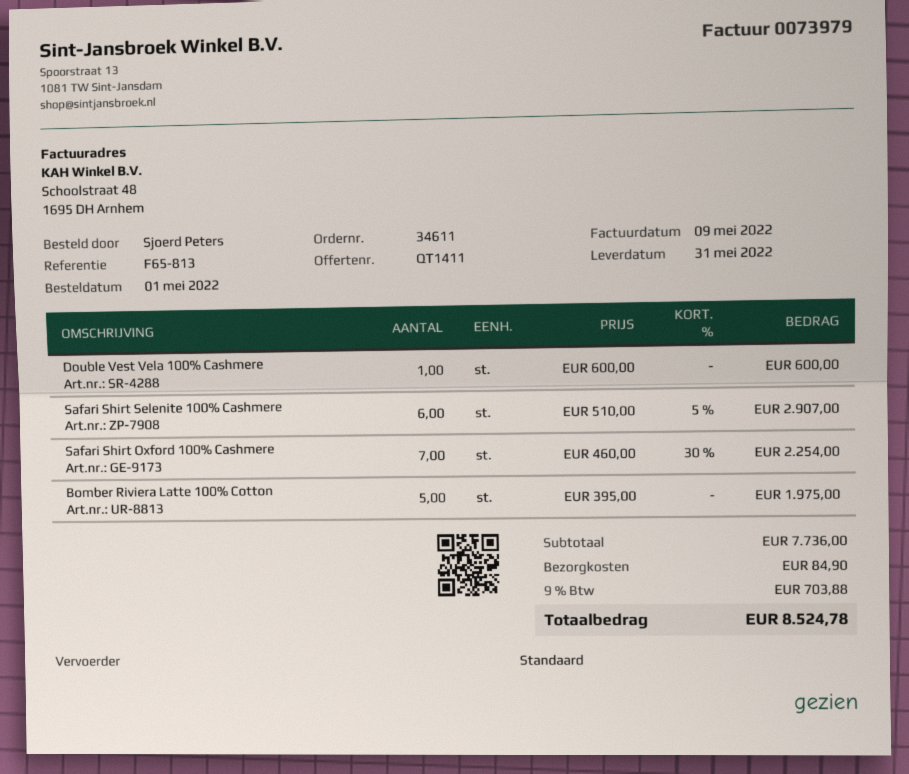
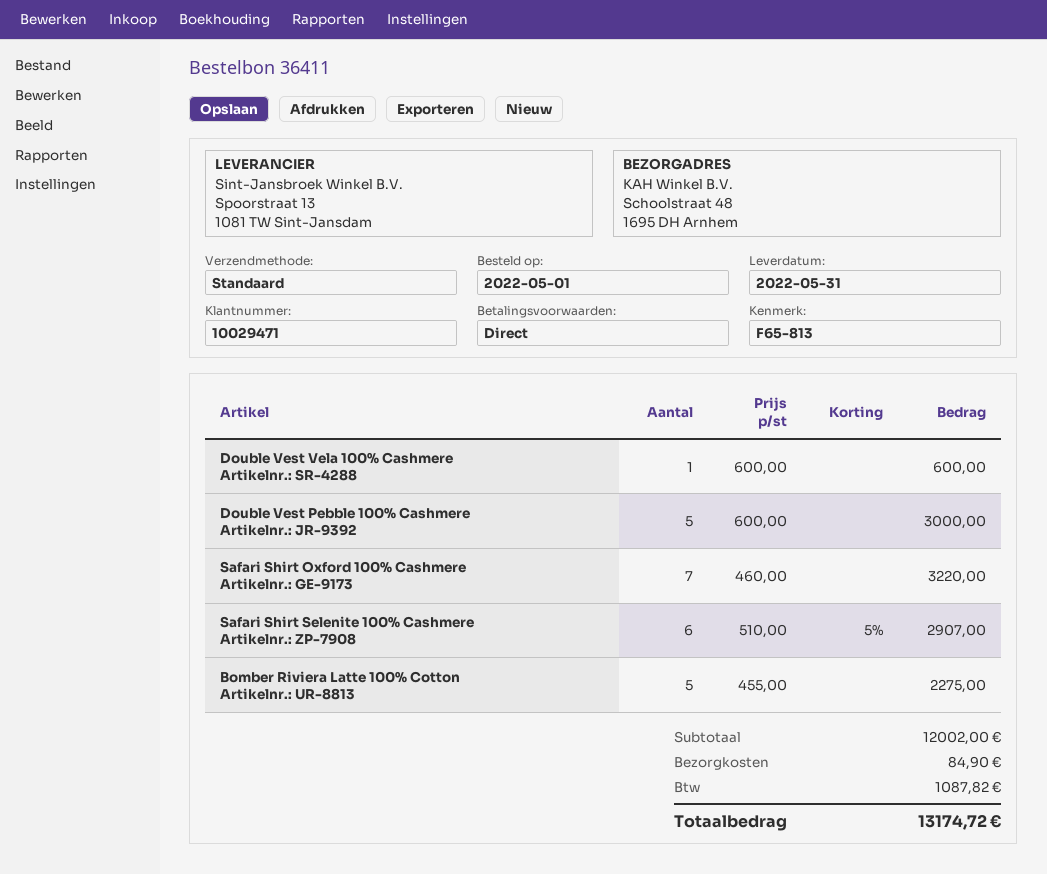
order number: 34611 -> 36411
Safari Shirt Oxford 100% Cashmere: 7 x 460.00 - 30% = 2254.00 -> 7 x 460.00 = 3220.00
Bomber Riviera Latte 100% Cotton: 5 x 395.00 = 1975.00 -> 5 x 455.00 = 2275.00
Double Vest Pebble 100% Cashmere: none -> 5 x 600.00 = 3000.00
subtotal: 7736.00 -> 12002.00
tax: 703.88 -> 1087.82
total: 8524.78 -> 13174.72

